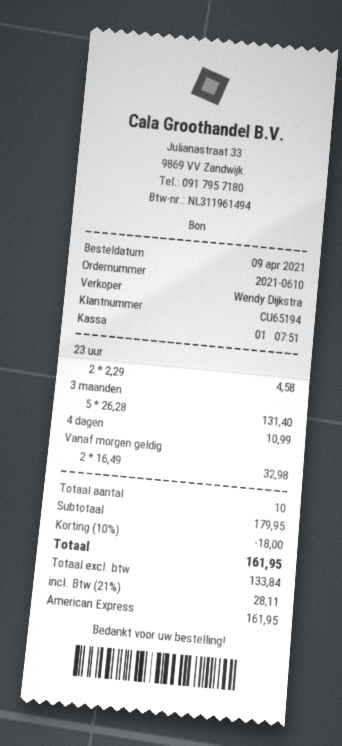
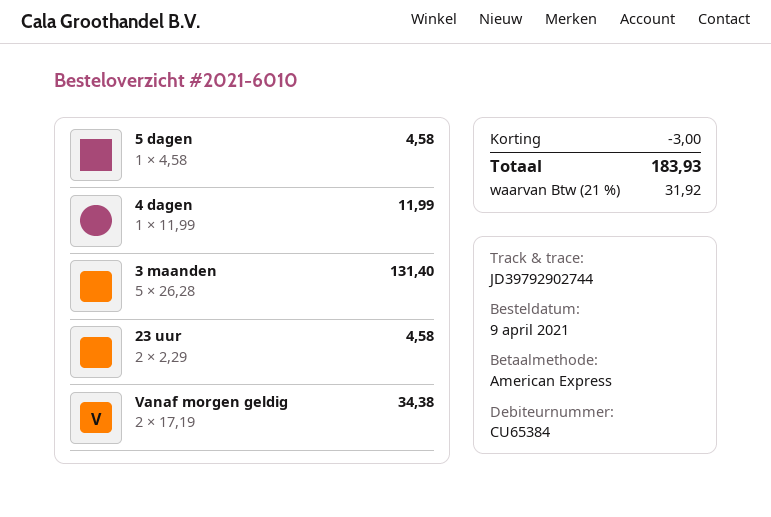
order number: 2021-0610 -> 2021-6010
customer number: CU65194 -> CU65384
4 dagen: 1 x 10.99 = 10.99 -> 1 x 11.99 = 11.99
Vanaf morgen geldig: 2 x 16.49 = 32.98 -> 2 x 17.19 = 34.38
5 dagen: none -> 1 x 4.58 = 4.58
discount: 18.00 -> 3.00
tax: 21% = 28.11 -> 21% = 31.92
total: 161.95 -> 183.93

